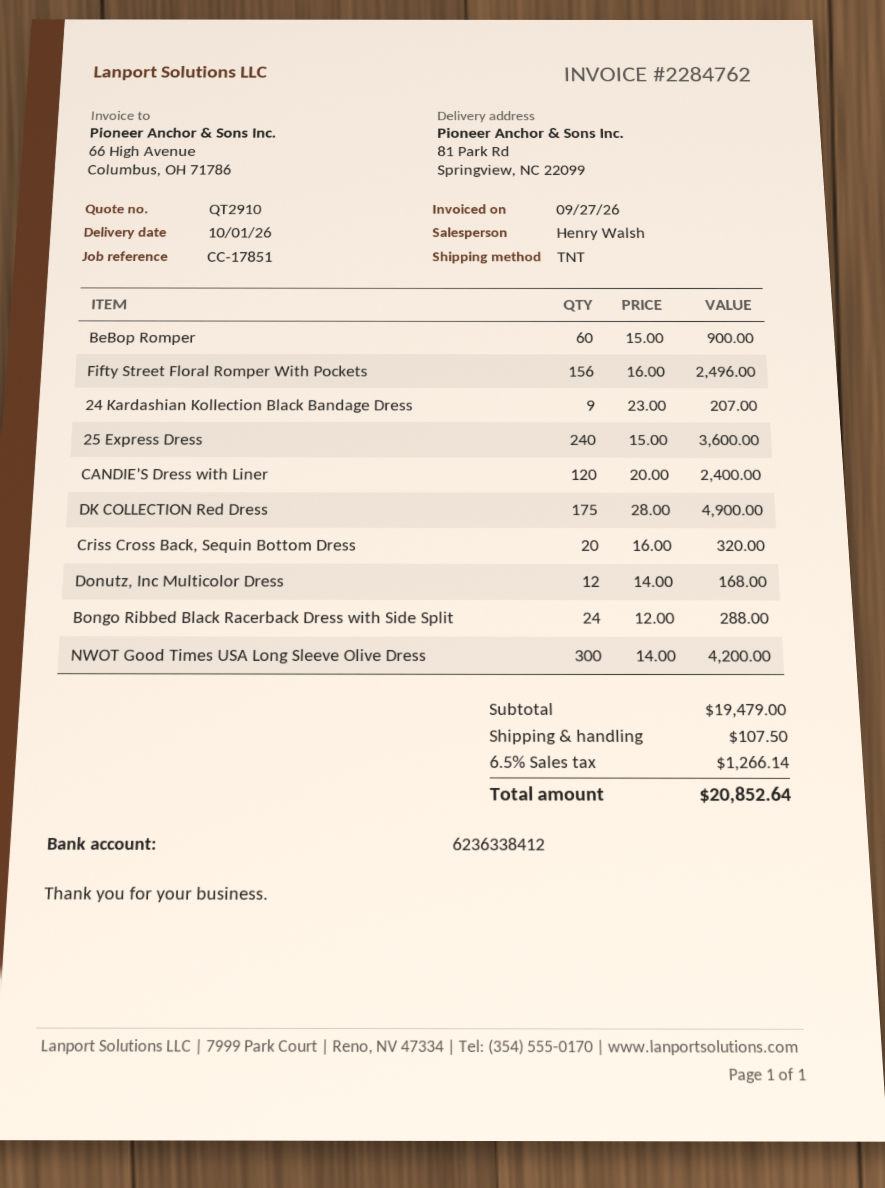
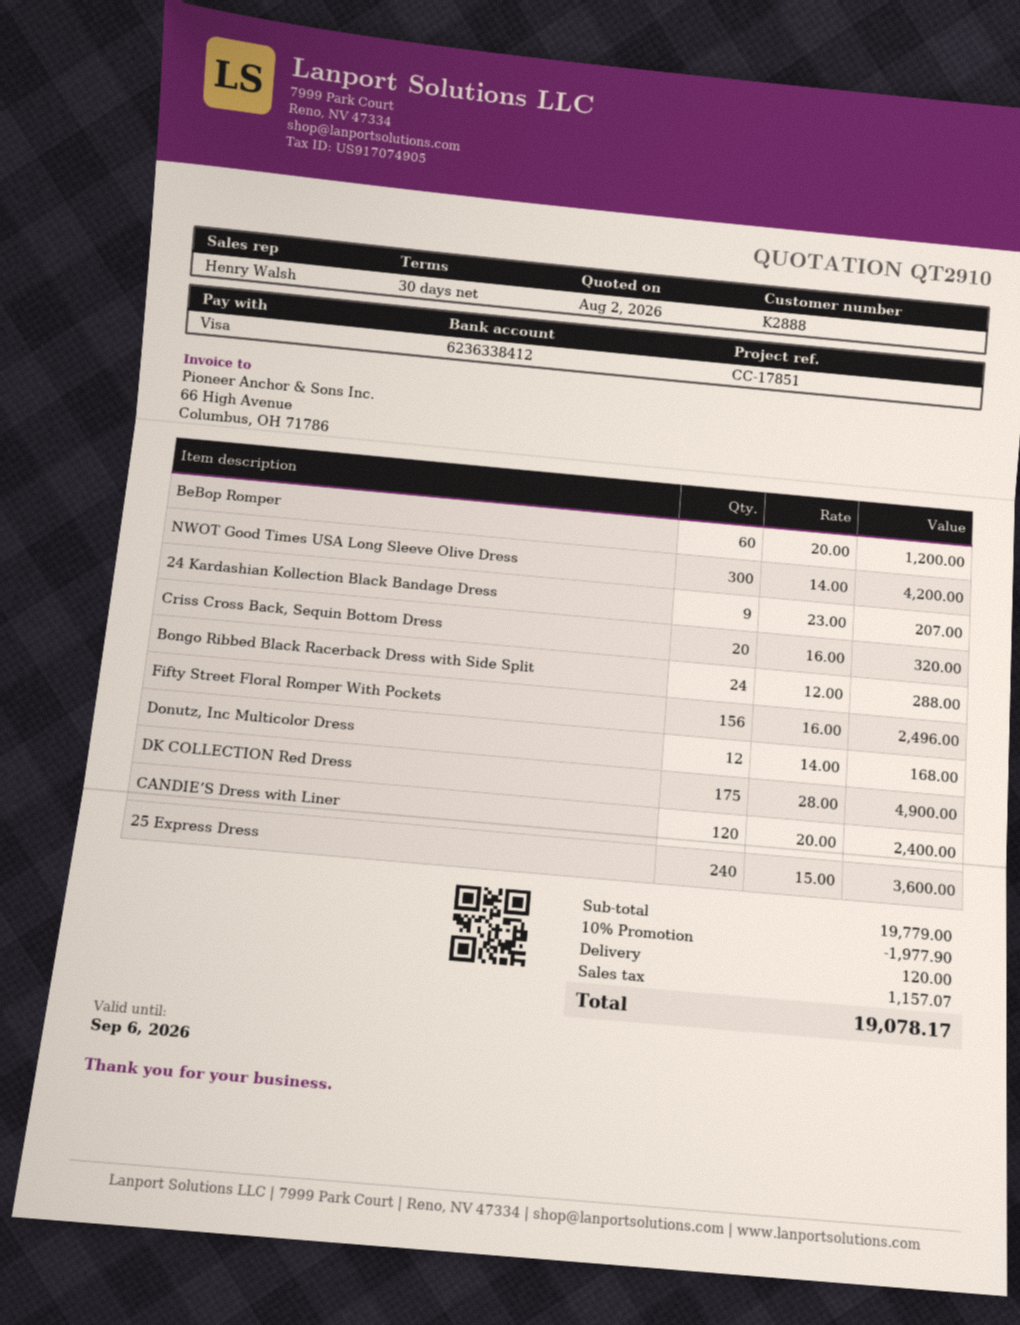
BeBop Romper: 60 x 15.00 = 900.00 -> 60 x 20.00 = 1200.00
subtotal: 19479.00 -> 19779.00
discount: none -> 10% = 1977.90
shipping: 107.50 -> 120.00
tax: 1266.14 -> 1157.07
total: 20852.64 -> 19078.17

